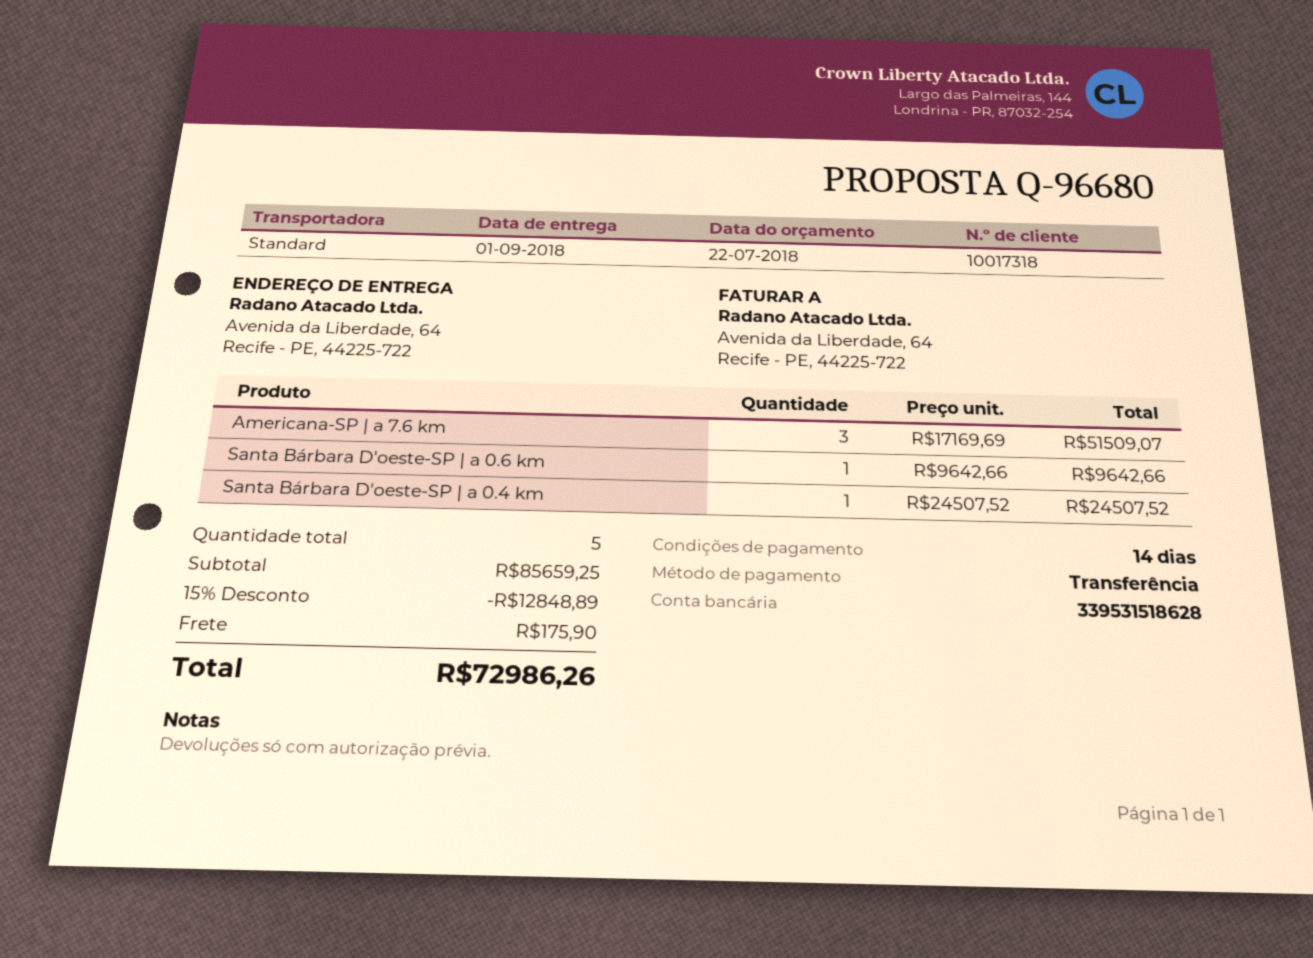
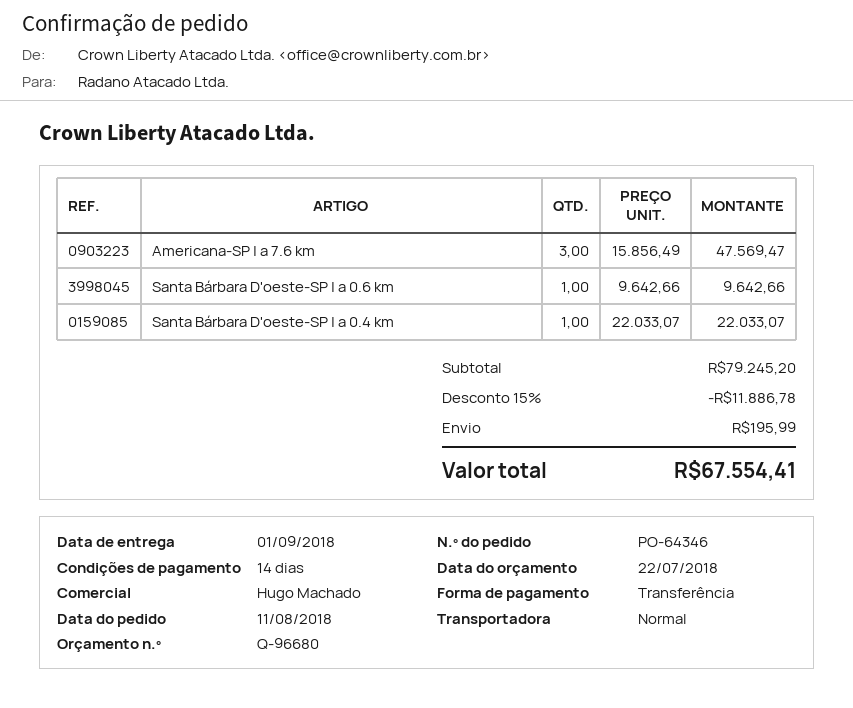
Americana-SP | a 7.6 km: 3 x 17169.69 = 51509.07 -> 3 x 15856.49 = 47569.47
Santa Bárbara D'oeste-SP | a 0.4 km: 1 x 24507.52 = 24507.52 -> 1 x 22033.07 = 22033.07
subtotal: 85659.25 -> 79245.20
discount: 15% = 12848.89 -> 15% = 11886.78
shipping: 175.90 -> 195.99
total: 72986.26 -> 67554.41

